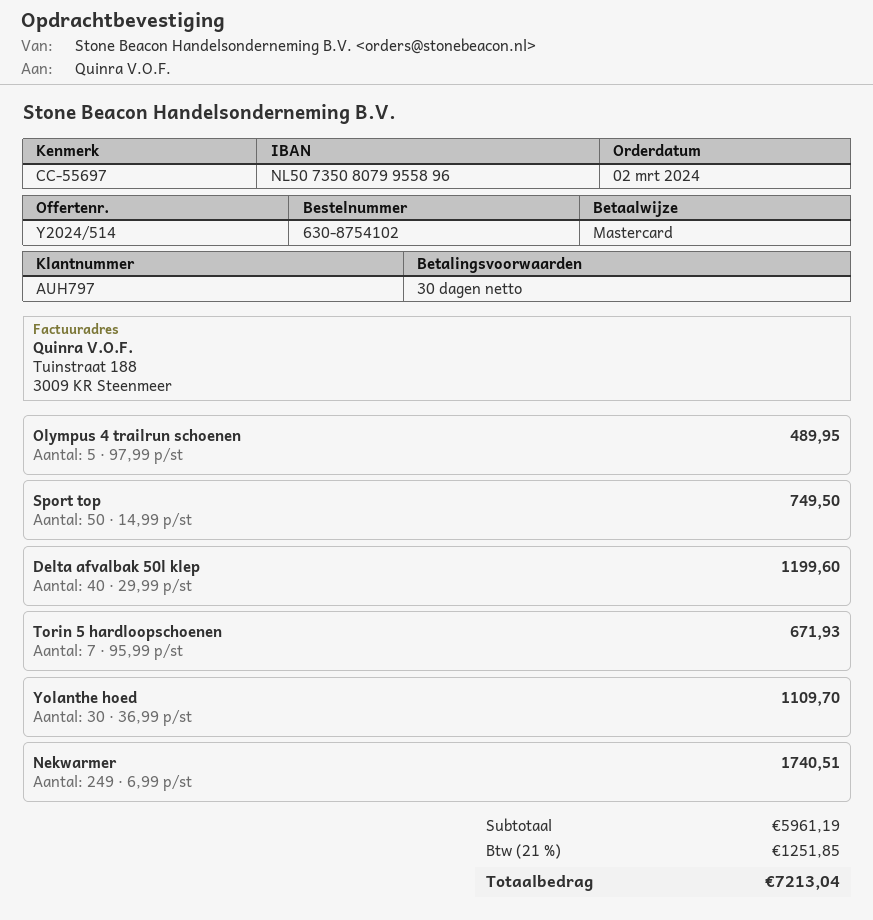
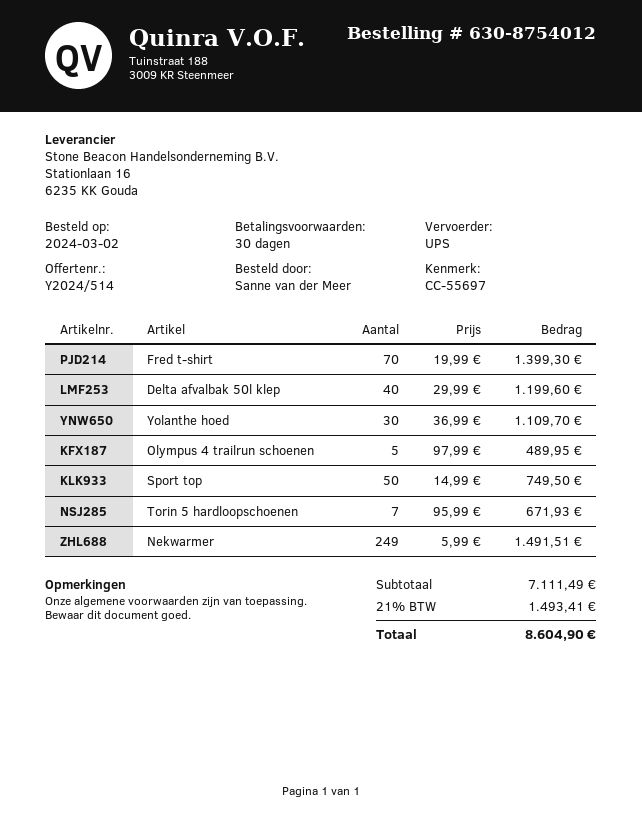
order number: 630-8754102 -> 630-8754012
Nekwarmer: 249 x 6.99 = 1740.51 -> 249 x 5.99 = 1491.51
Fred t-shirt: none -> 70 x 19.99 = 1399.30
subtotal: 5961.19 -> 7111.49
tax: 21% = 1251.85 -> 21% = 1493.41
total: 7213.04 -> 8604.90

